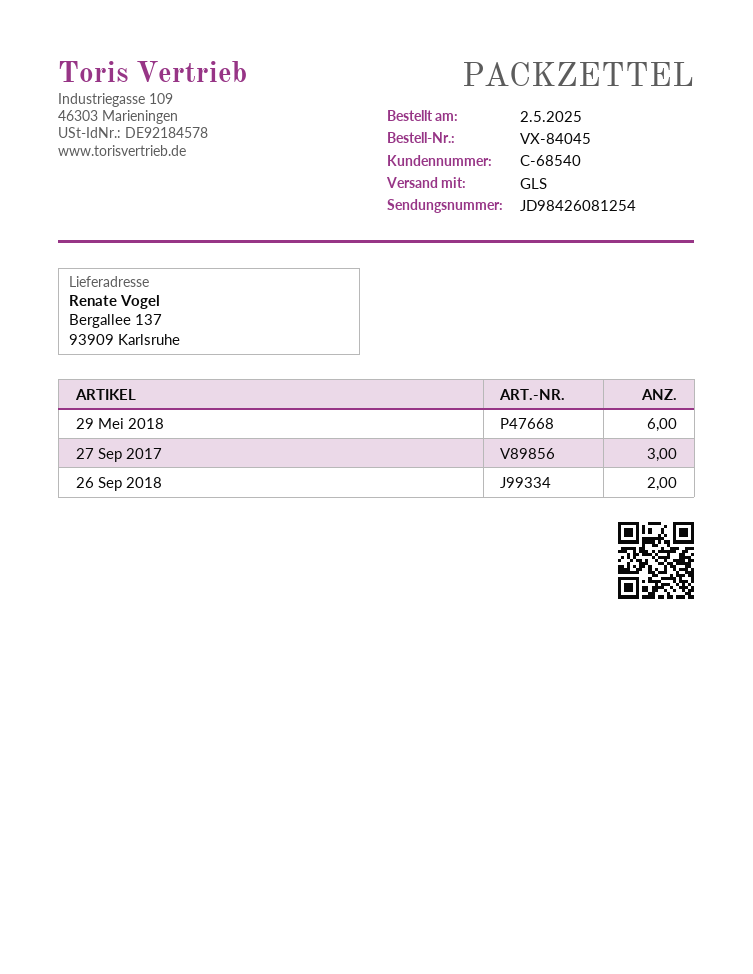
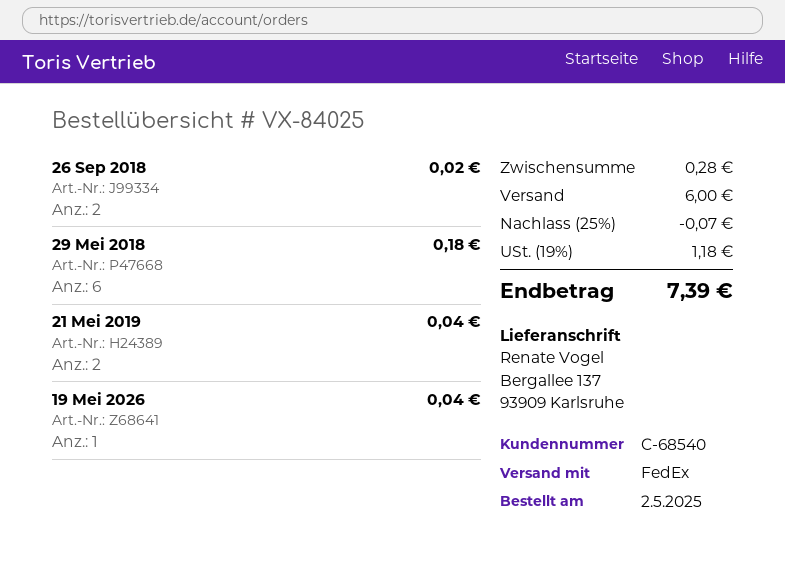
order number: VX-84045 -> VX-84025
shipping method: GLS -> FedEx
27 Sep 2017: 3 -> none
21 Mei 2019: none -> 2
19 Mei 2026: none -> 1

